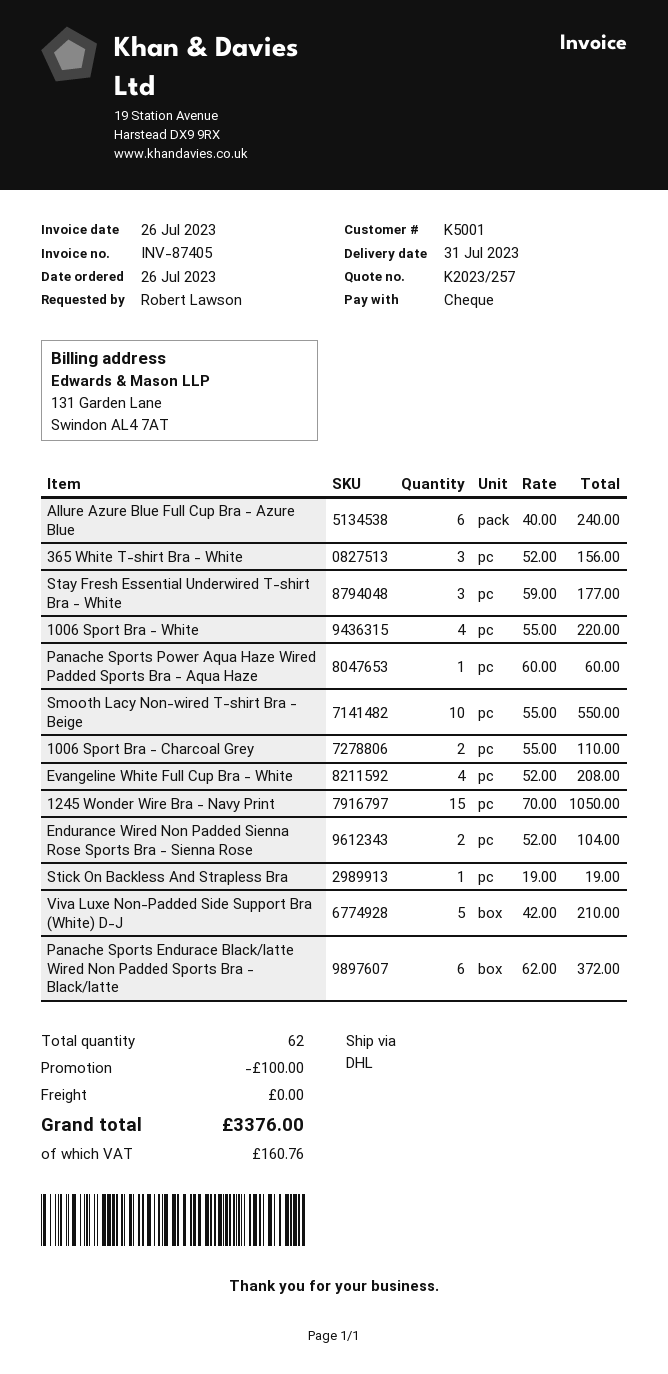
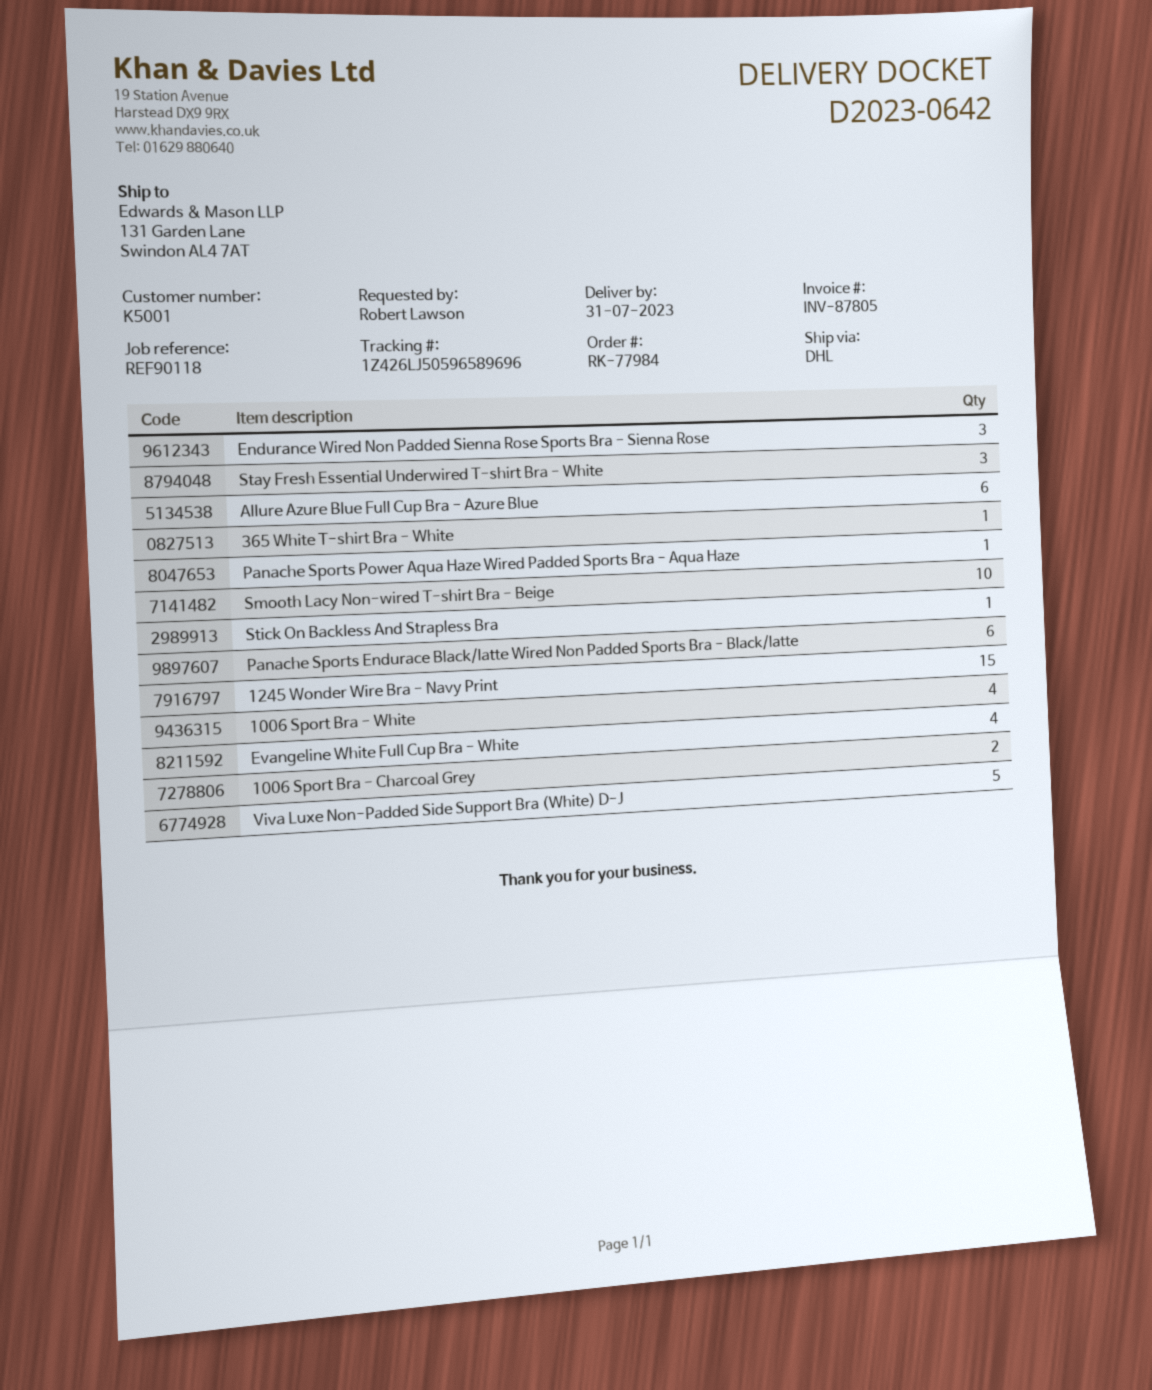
invoice number: INV-87405 -> INV-87805
365 White T-shirt Bra - White: 3 -> 1
Endurance Wired Non Padded Sienna Rose Sports Bra - Sienna Rose: 2 -> 3

